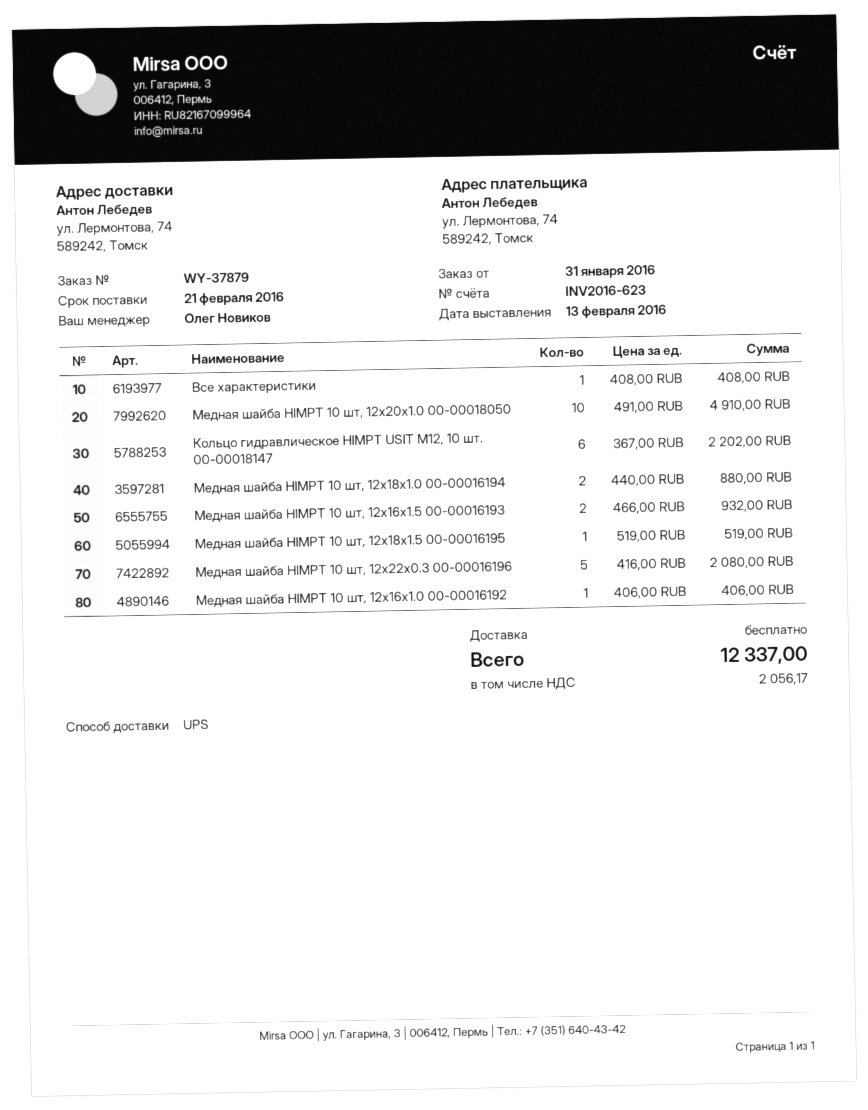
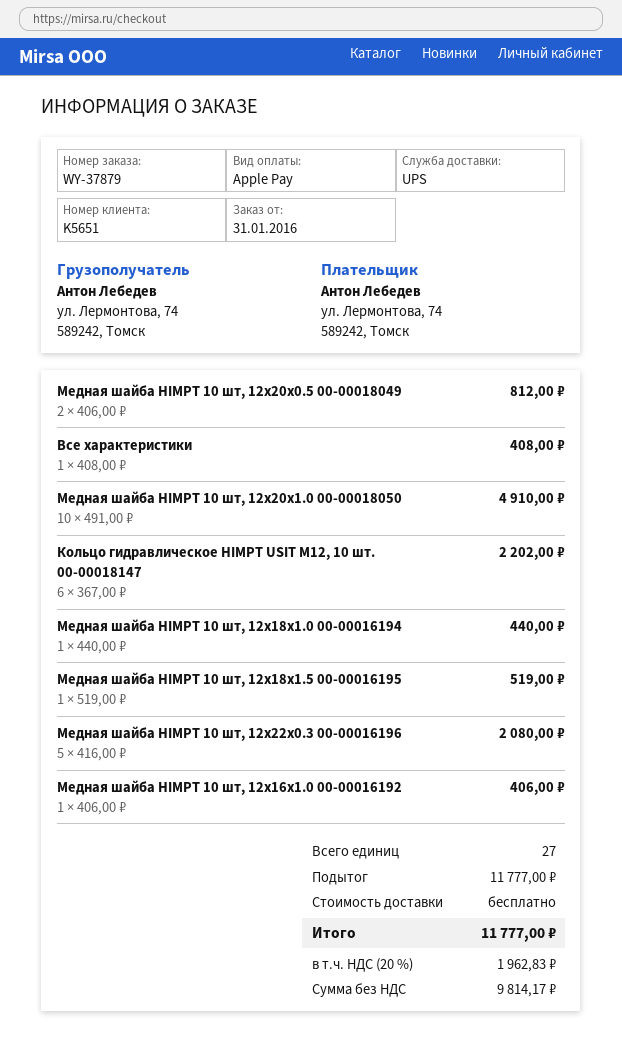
Медная шайба HIMPT 10 шт, 12x18x1.0 00-00016194: 2 x 440.00 = 880.00 -> 1 x 440.00 = 440.00
Медная шайба HIMPT 10 шт, 12x16x1.5 00-00016193: 2 x 466.00 = 932.00 -> none
Медная шайба HIMPT 10 шт, 12x20x0.5 00-00018049: none -> 2 x 406.00 = 812.00
tax: 2056.17 -> 1962.83
total: 12337.00 -> 11777.00

